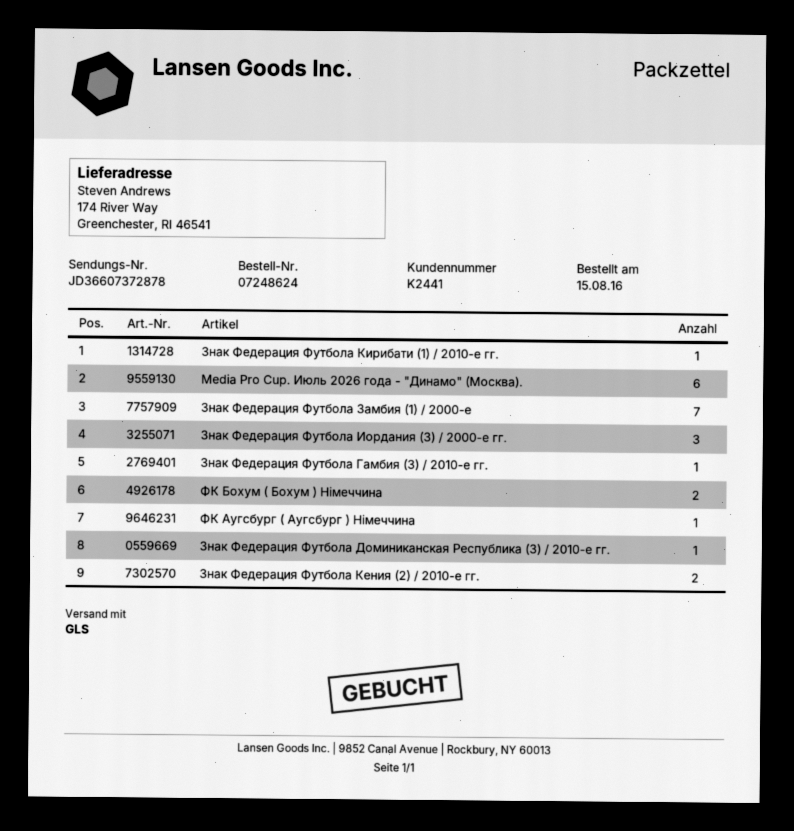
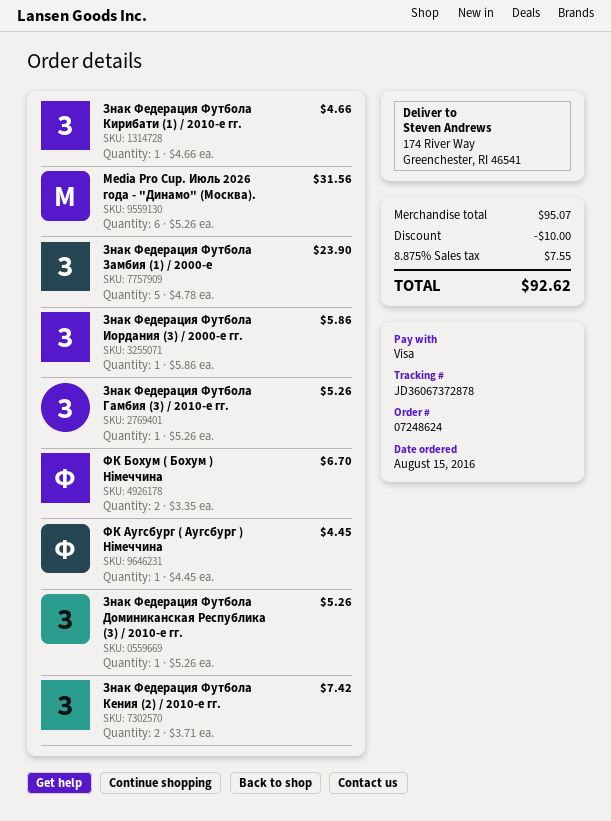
tracking number: JD36607372878 -> JD36067372878
Знак Федерация Футбола Замбия (1) / 2000-е: 7 -> 5
Знак Федерация Футбола Иордания (3) / 2000-е гг.: 3 -> 1

